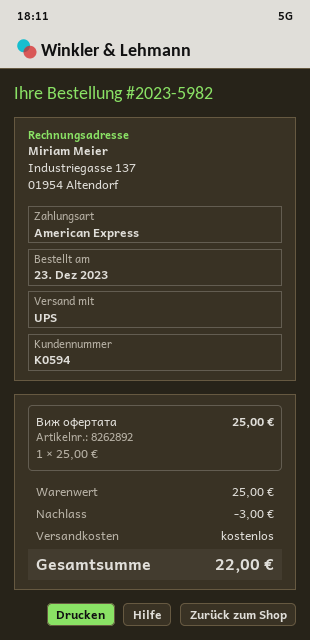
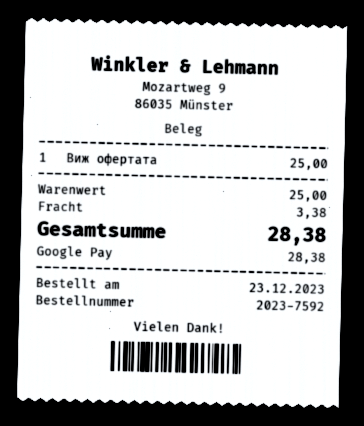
order number: 2023-5982 -> 2023-7592
payment method: American Express -> Google Pay
discount: 3.00 -> none
shipping: 0.00 -> 3.38
total: 22.00 -> 28.38

